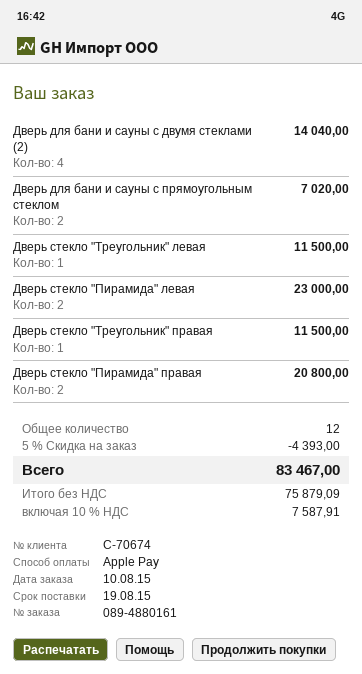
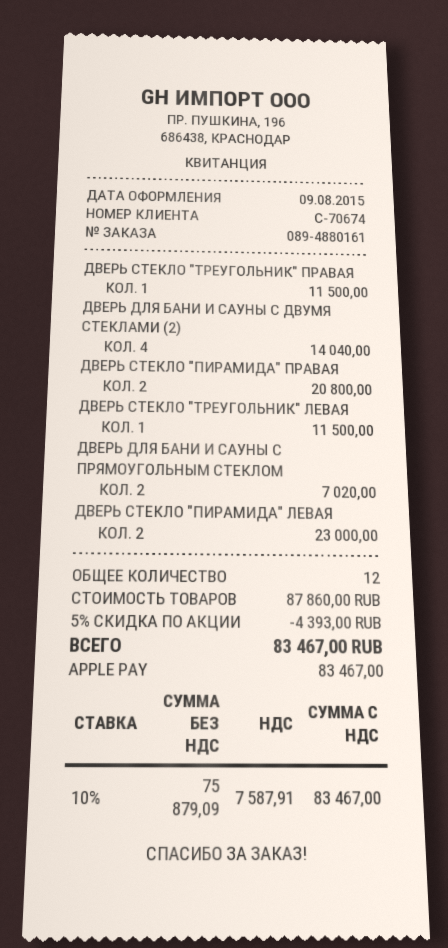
order date: 2015-08-10 -> 2015-08-09

